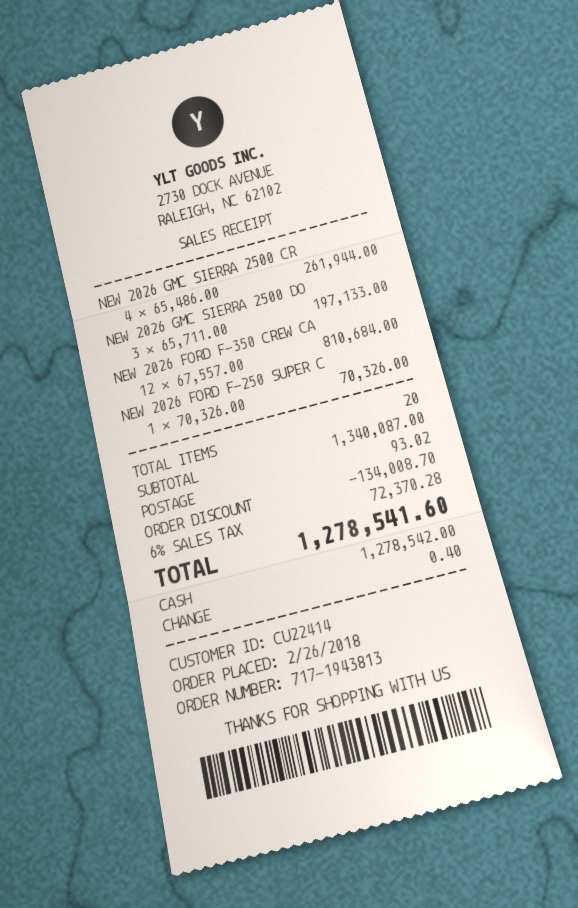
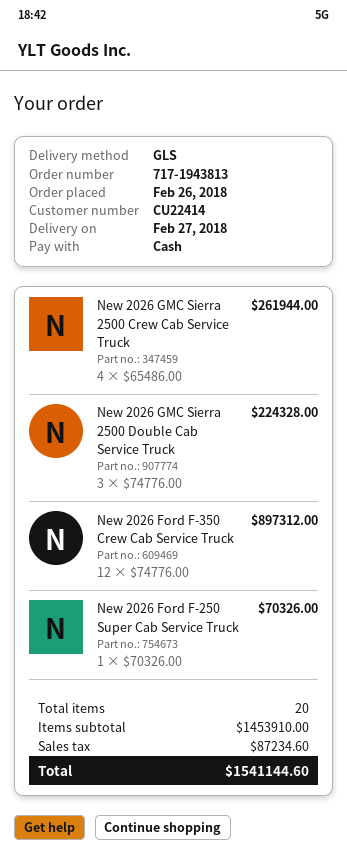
NEW 2026 GMC SIERRA 2500 DO: 3 x 65711.00 = 197133.00 -> 3 x 74776.00 = 224328.00
NEW 2026 FORD F-350 CREW CA: 12 x 67557.00 = 810684.00 -> 12 x 74776.00 = 897312.00
subtotal: 1340087.00 -> 1453910.00
discount: 134008.70 -> none
shipping: 93.02 -> none
tax: 72370.28 -> 87234.60
total: 1278541.60 -> 1541144.60

